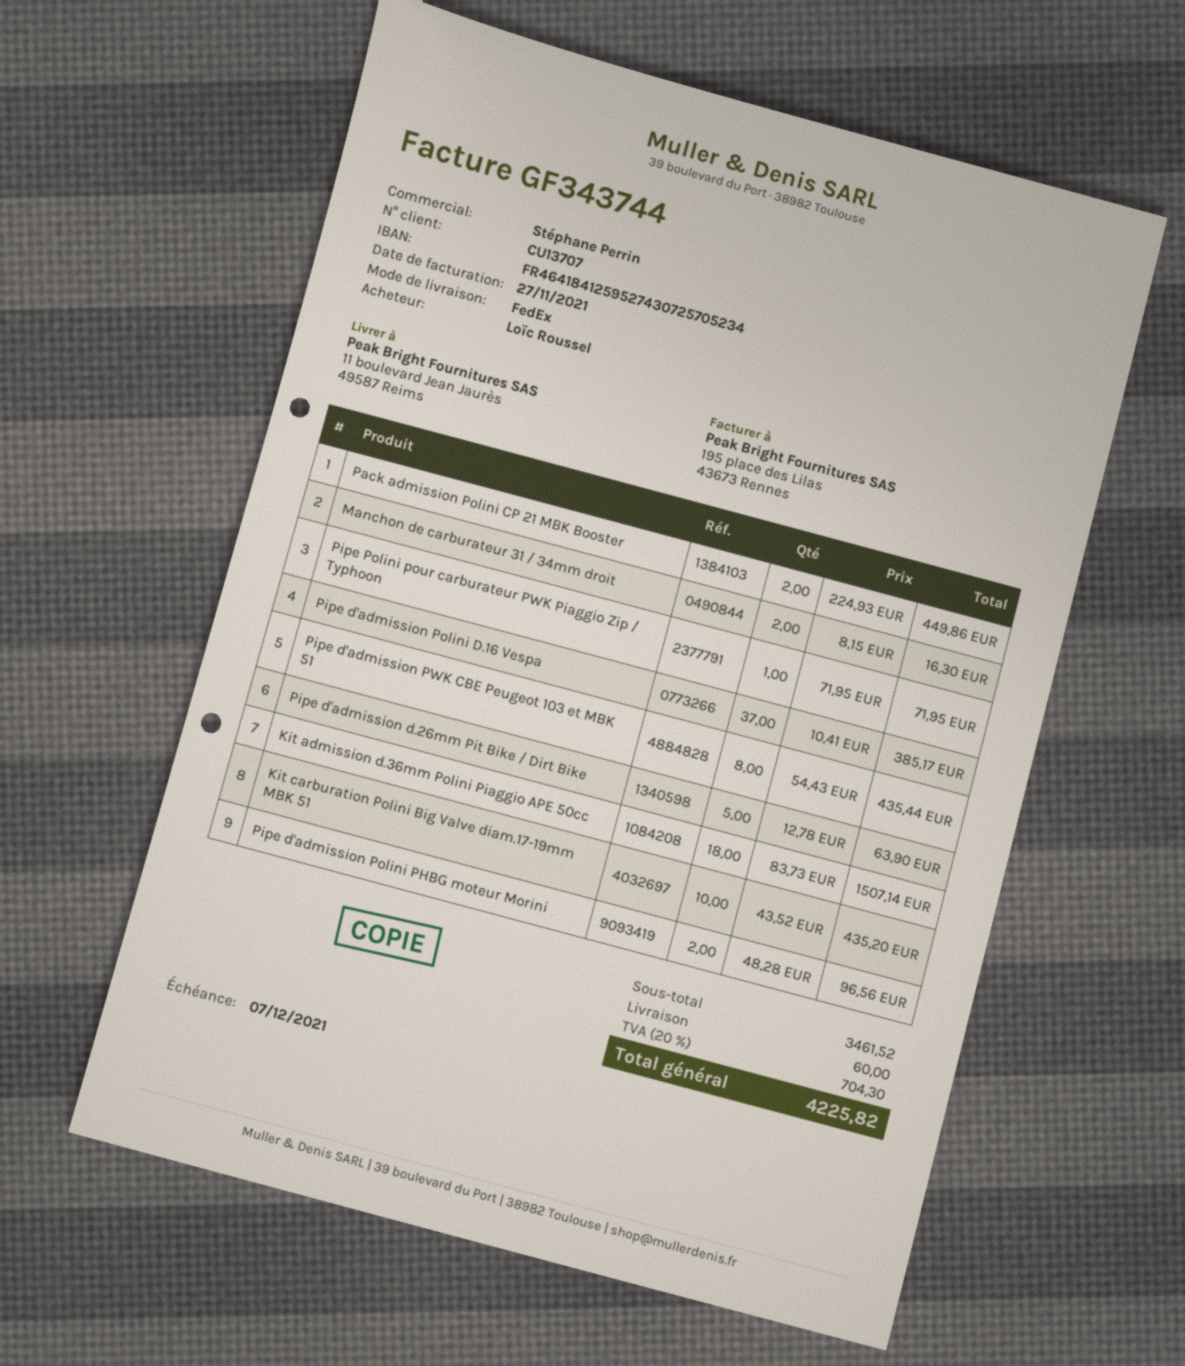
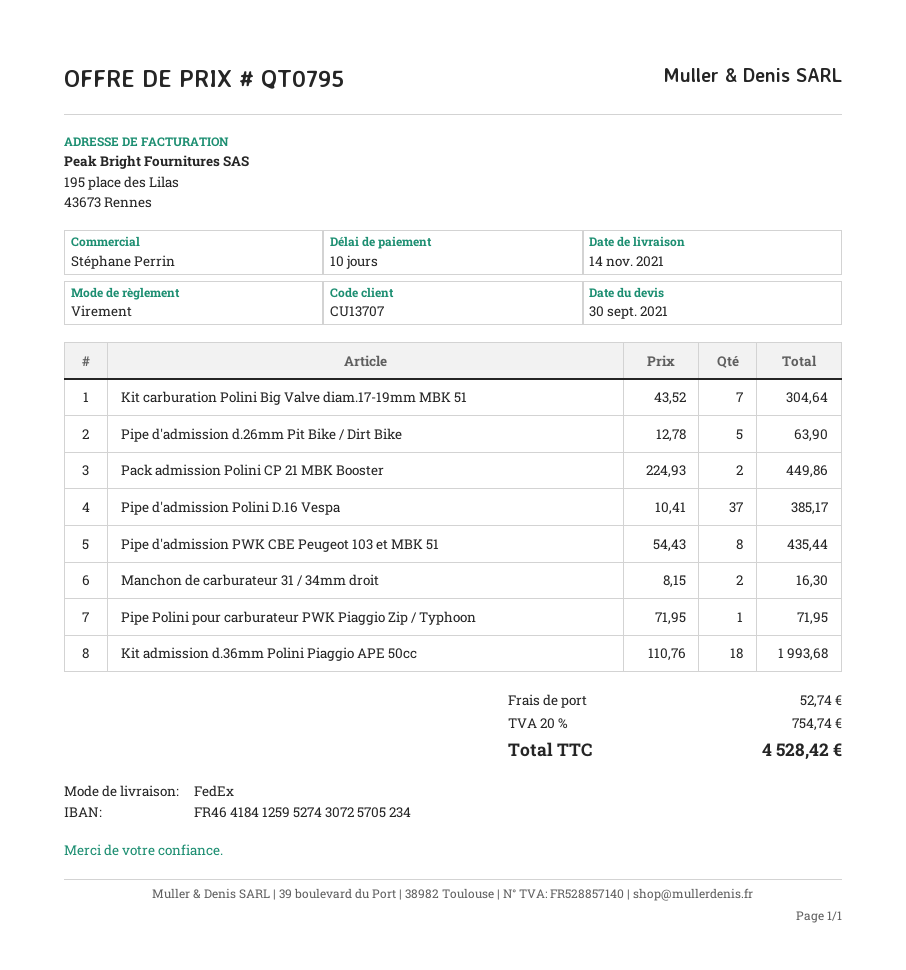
Kit admission d.36mm Polini Piaggio APE 50cc: 18 x 83.73 = 1507.14 -> 18 x 110.76 = 1993.68
Kit carburation Polini Big Valve diam.17-19mm MBK 51: 10 x 43.52 = 435.20 -> 7 x 43.52 = 304.64
Pipe d'admission Polini PHBG moteur Morini: 2 x 48.28 = 96.56 -> none
shipping: 60.00 -> 52.74
tax: 20% = 704.30 -> 20% = 754.74
total: 4225.82 -> 4528.42

